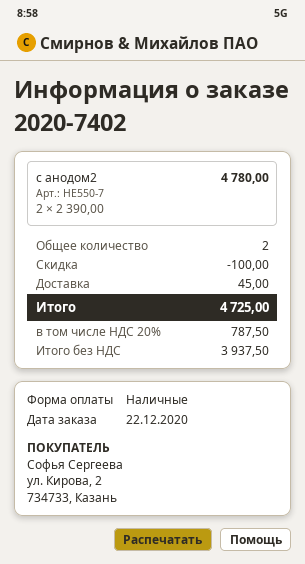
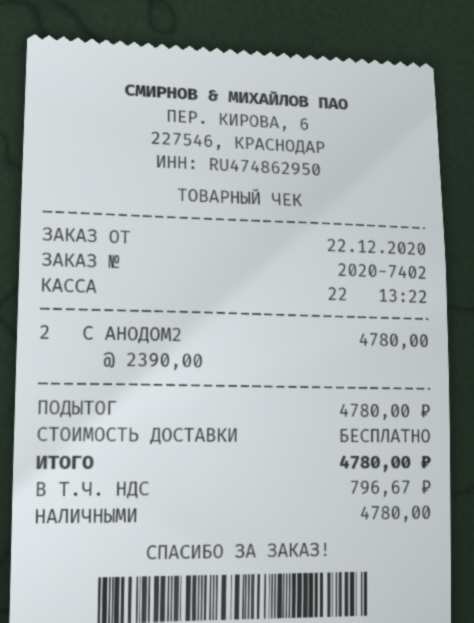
discount: 100.00 -> none
shipping: 45.00 -> 0.00
tax: 787.50 -> 796.67
total: 4725.00 -> 4780.00

